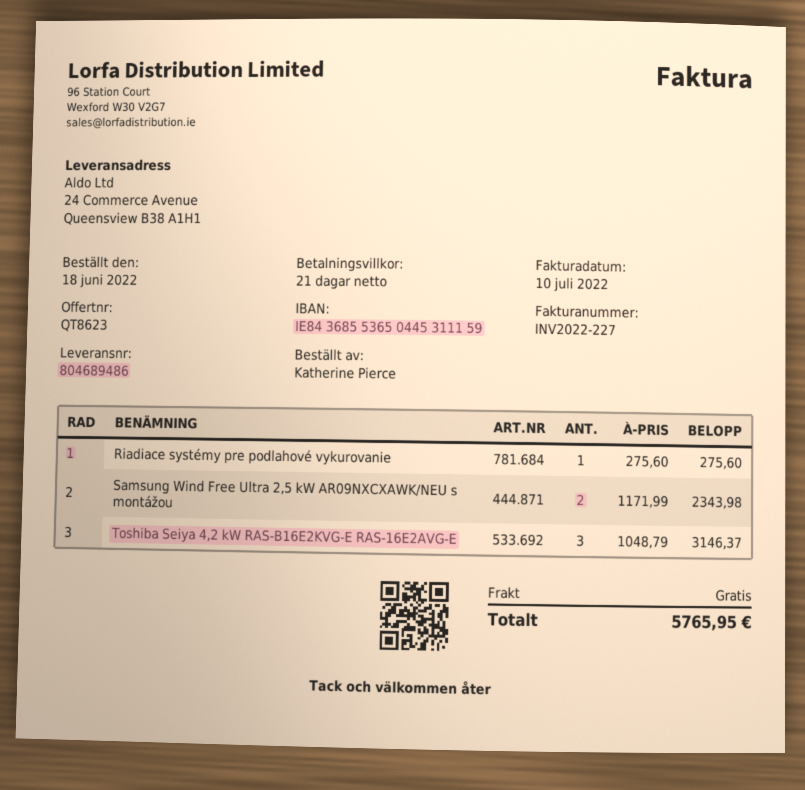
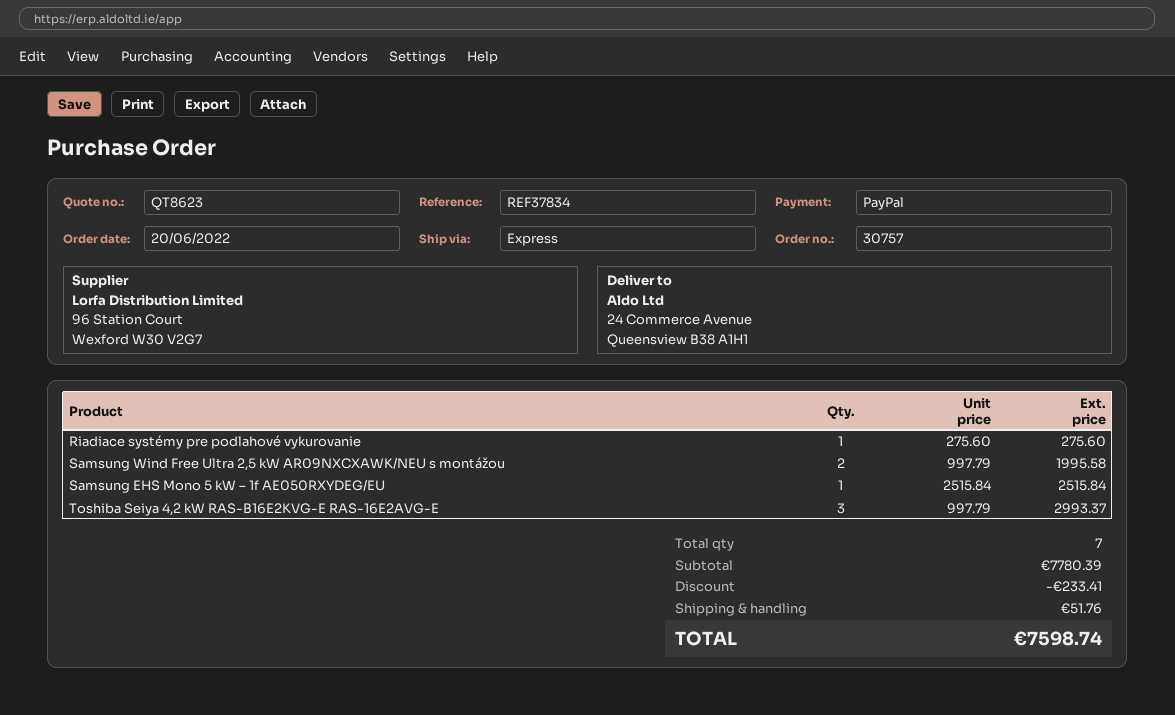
order date: 2022-06-18 -> 2022-06-20
Samsung Wind Free Ultra 2,5 kW AR09NXCXAWK/NEU s montážou: 2 x 1171.99 = 2343.98 -> 2 x 997.79 = 1995.58
Toshiba Seiya 4,2 kW RAS-B16E2KVG-E RAS-16E2AVG-E: 3 x 1048.79 = 3146.37 -> 3 x 997.79 = 2993.37
Samsung EHS Mono 5 kW – 1f AE050RXYDEG/EU: none -> 1 x 2515.84 = 2515.84
discount: none -> 233.41
shipping: 0.00 -> 51.76
total: 5765.95 -> 7598.74

